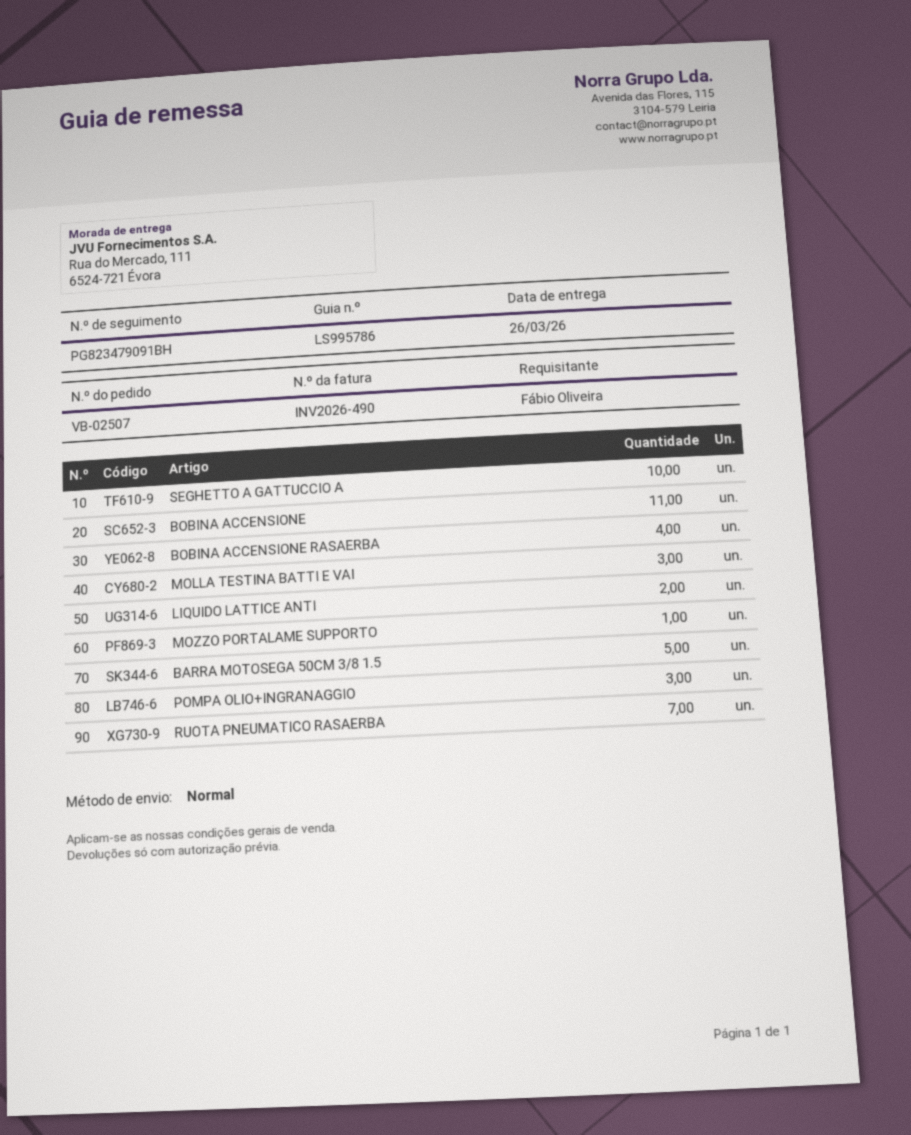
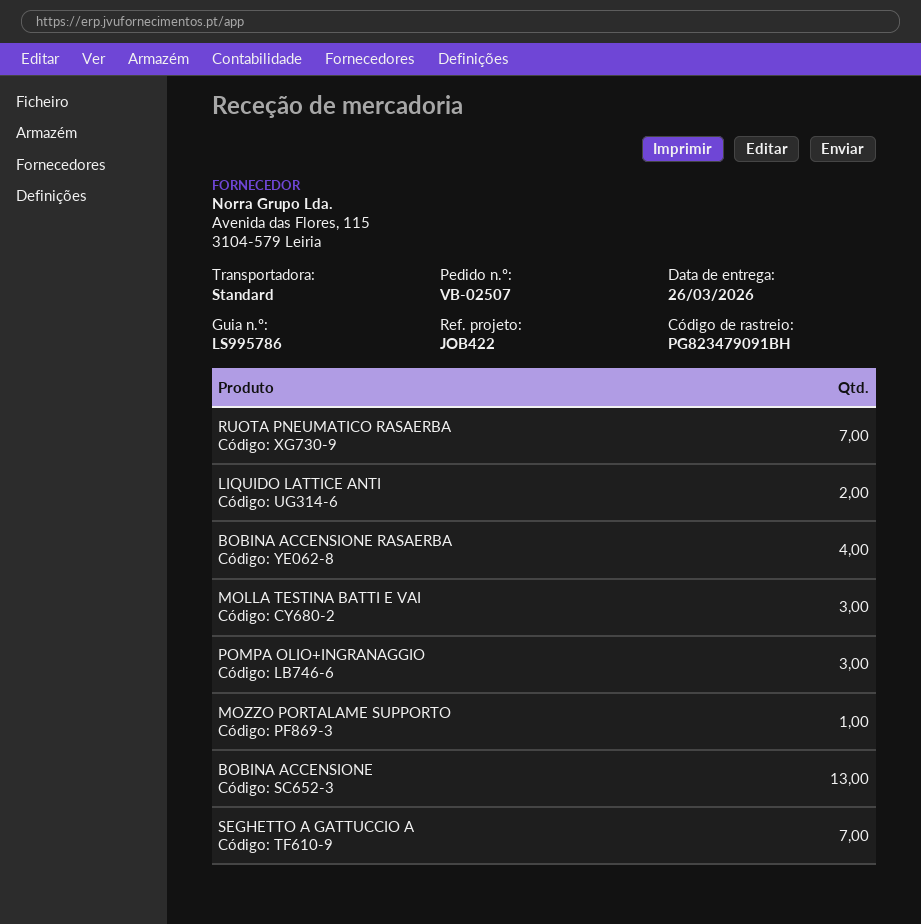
SEGHETTO A GATTUCCIO A: 10 -> 7
BOBINA ACCENSIONE: 11 -> 13
BARRA MOTOSEGA 50CM 3/8 1.5: 5 -> none

